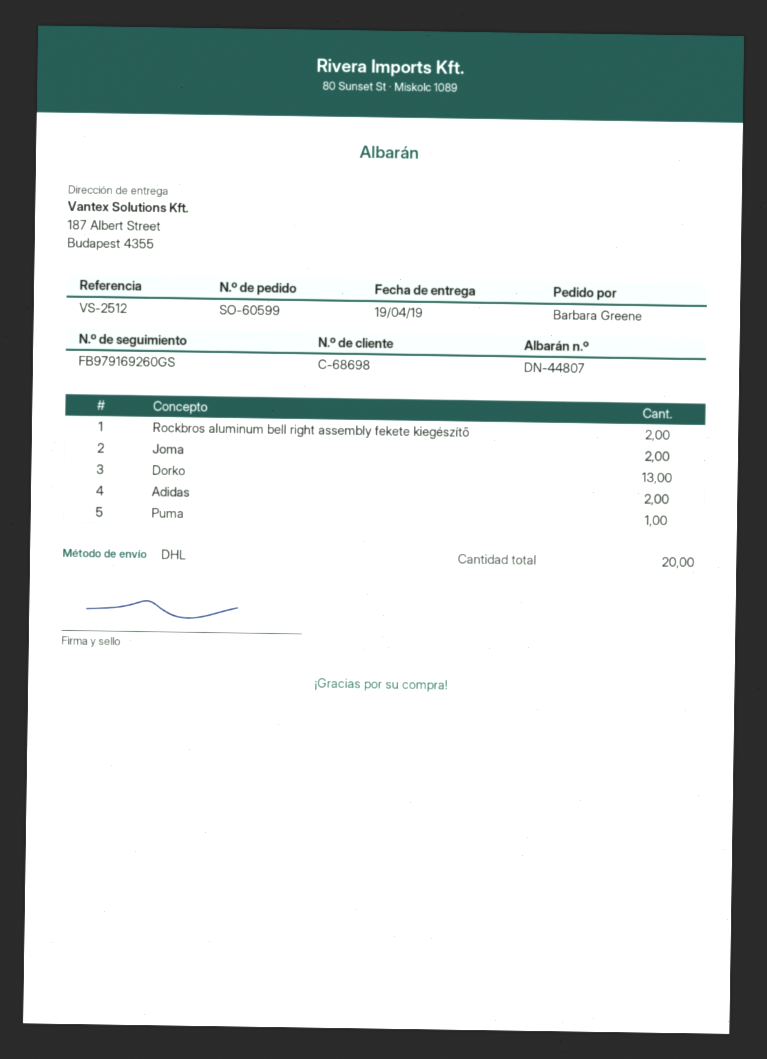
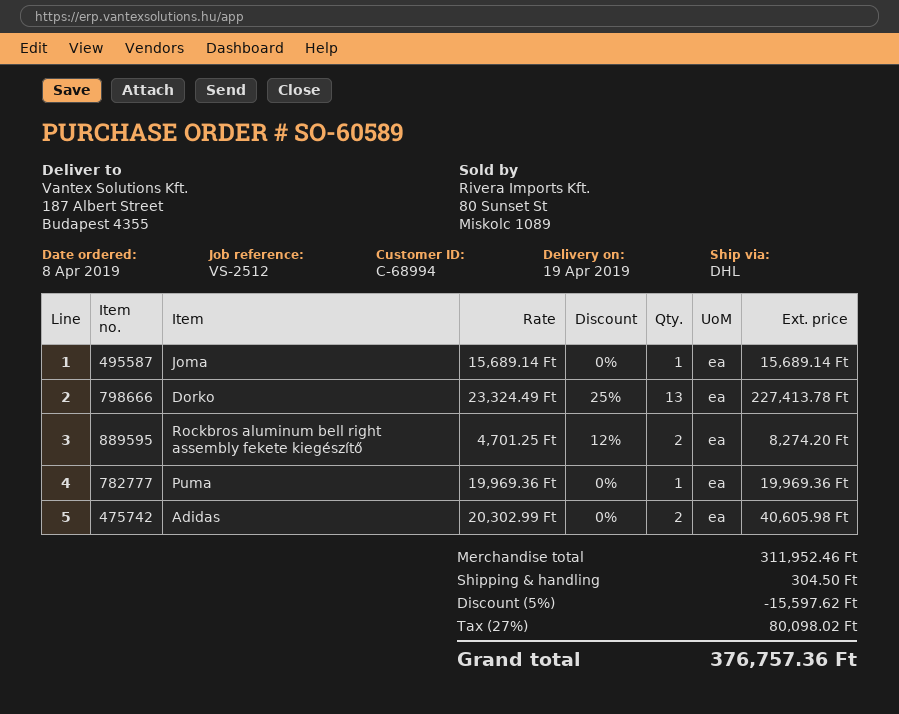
order number: SO-60599 -> SO-60589
customer number: C-68698 -> C-68994
Joma: 2 -> 1

